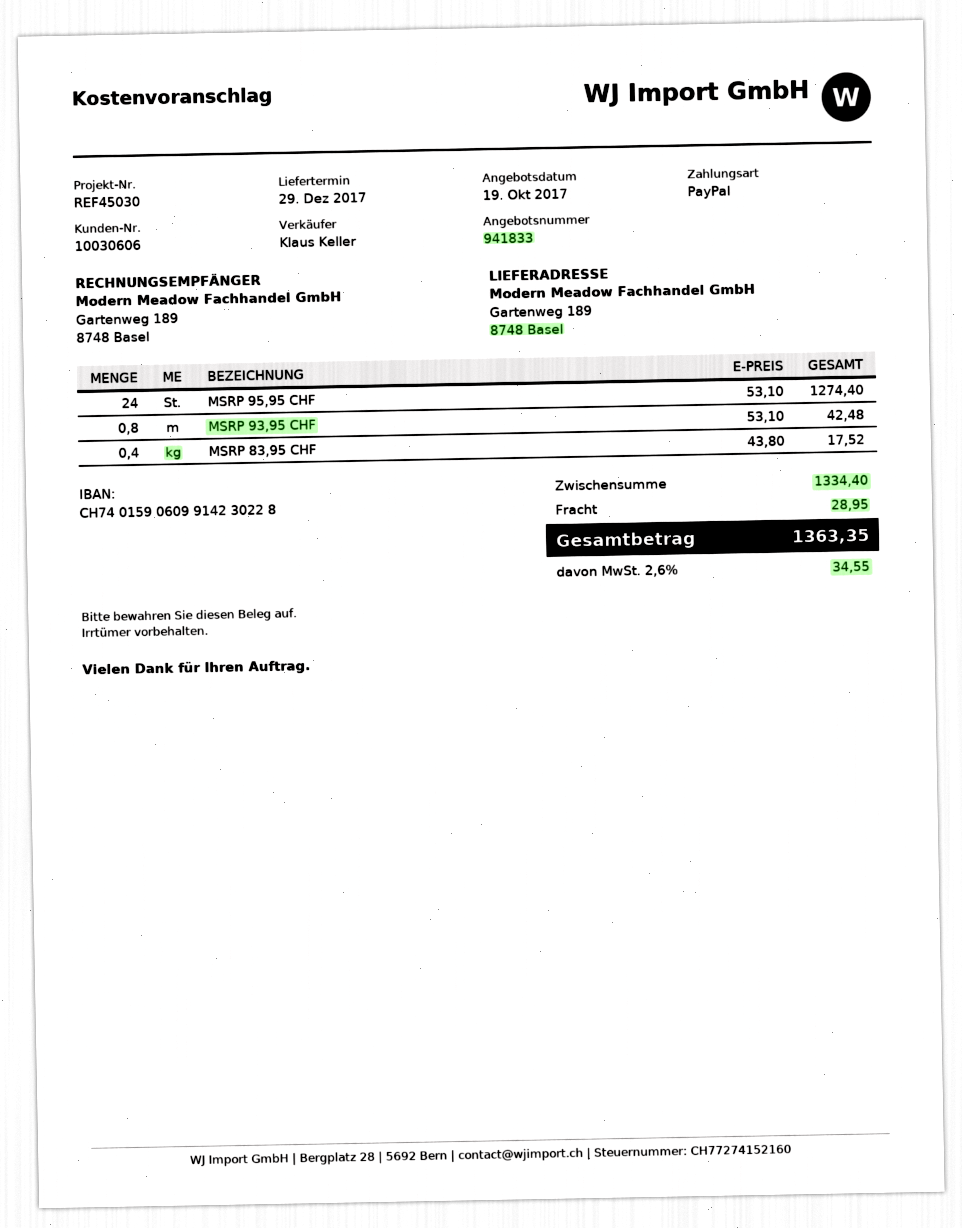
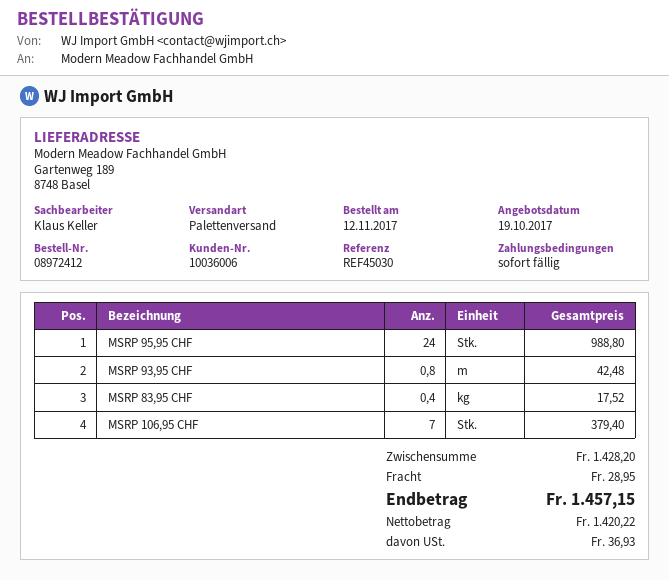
customer number: 10030606 -> 10036006
MSRP 95,95 CHF: 24 for 1274.40 -> 24 for 988.80
MSRP 106,95 CHF: none -> 7 for 379.40
subtotal: 1334.40 -> 1428.20
tax: 34.55 -> 36.93
total: 1363.35 -> 1457.15

